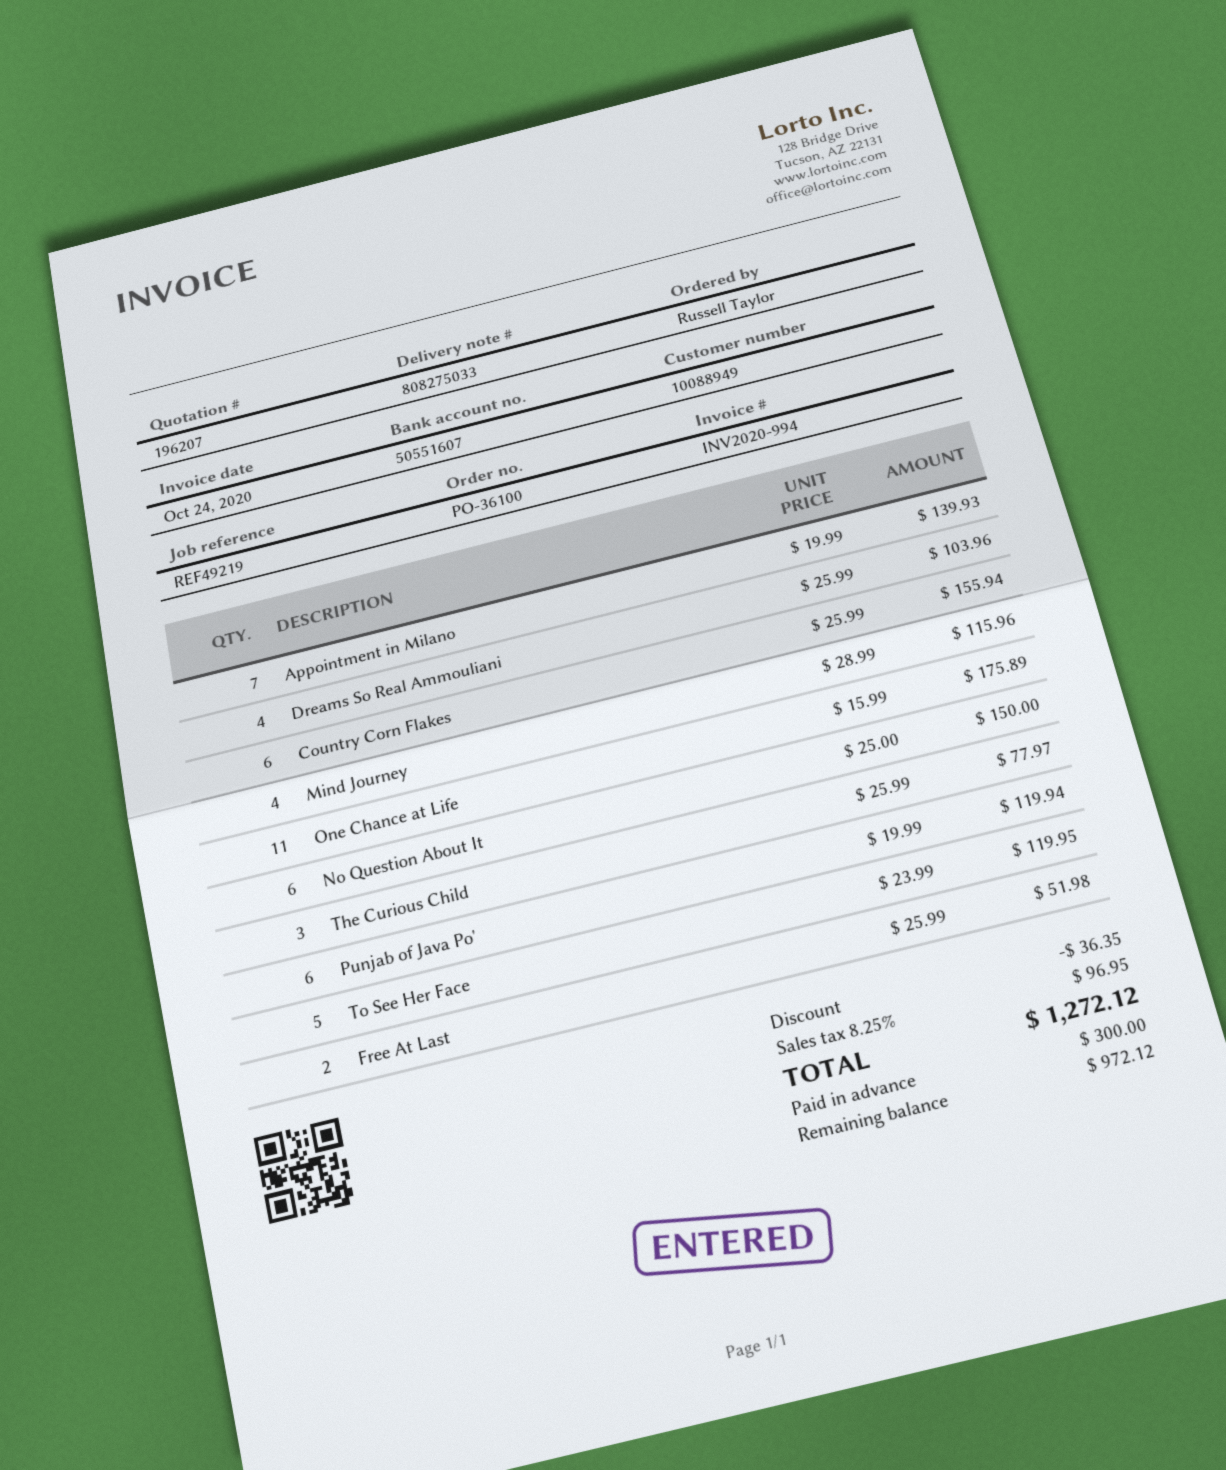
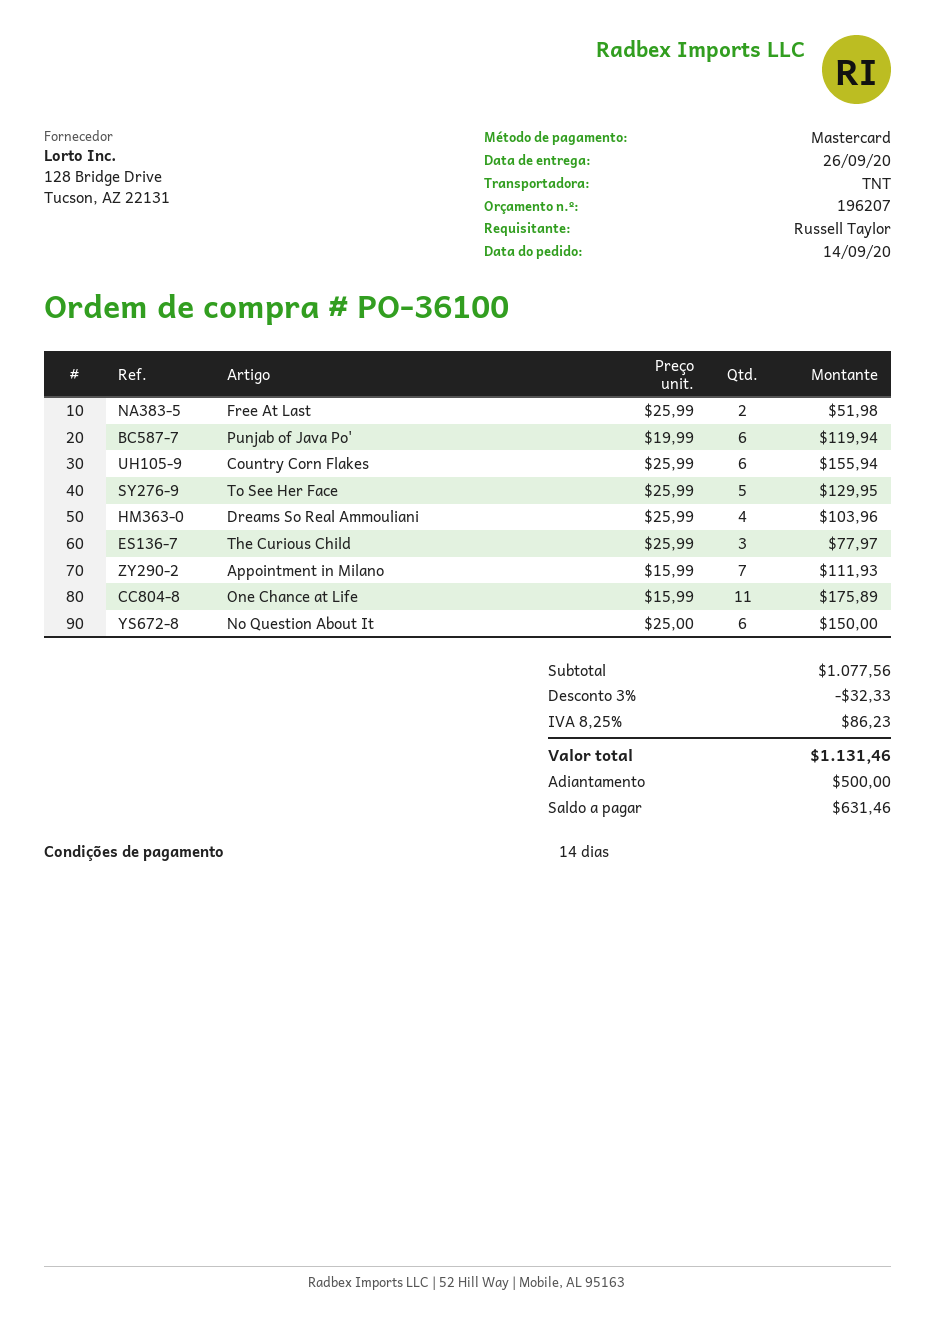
Appointment in Milano: 7 x 19.99 = 139.93 -> 7 x 15.99 = 111.93
Mind Journey: 4 x 28.99 = 115.96 -> none
To See Her Face: 5 x 23.99 = 119.95 -> 5 x 25.99 = 129.95
discount: 36.35 -> 32.33
tax: 8.25% = 96.95 -> 8.25% = 86.23
total: 1272.12 -> 1131.46
deposit: 300.00 -> 500.00
balance: 972.12 -> 631.46

